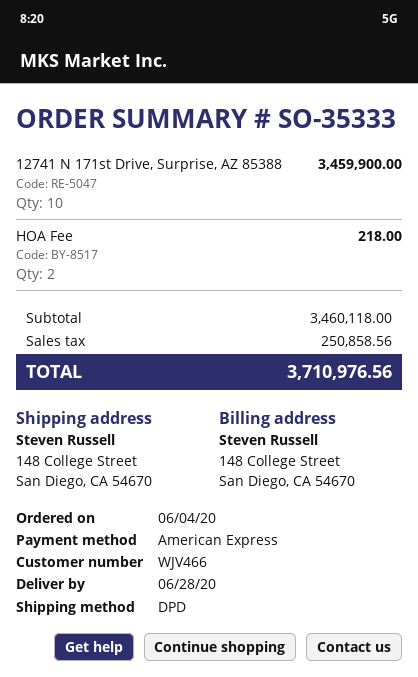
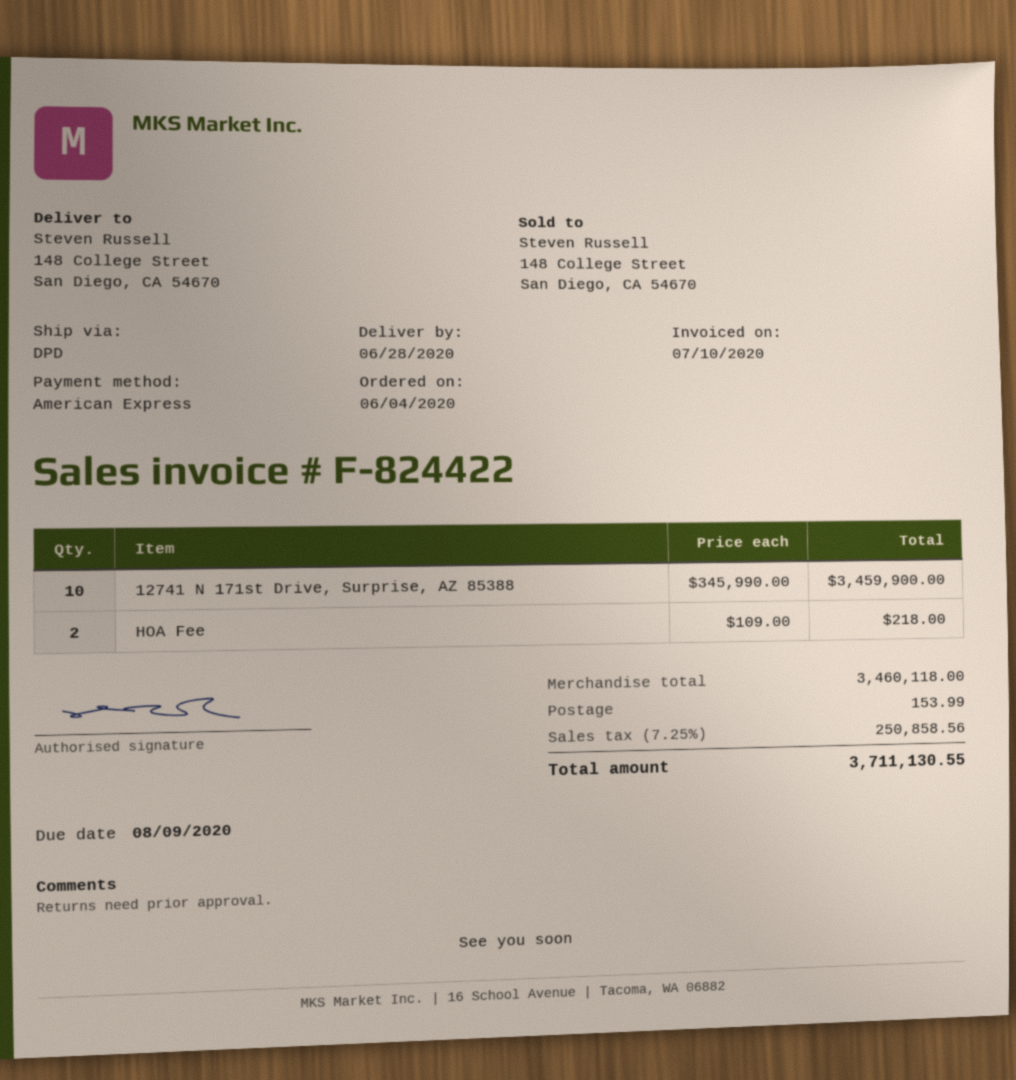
shipping: none -> 153.99
total: 3710976.56 -> 3711130.55

